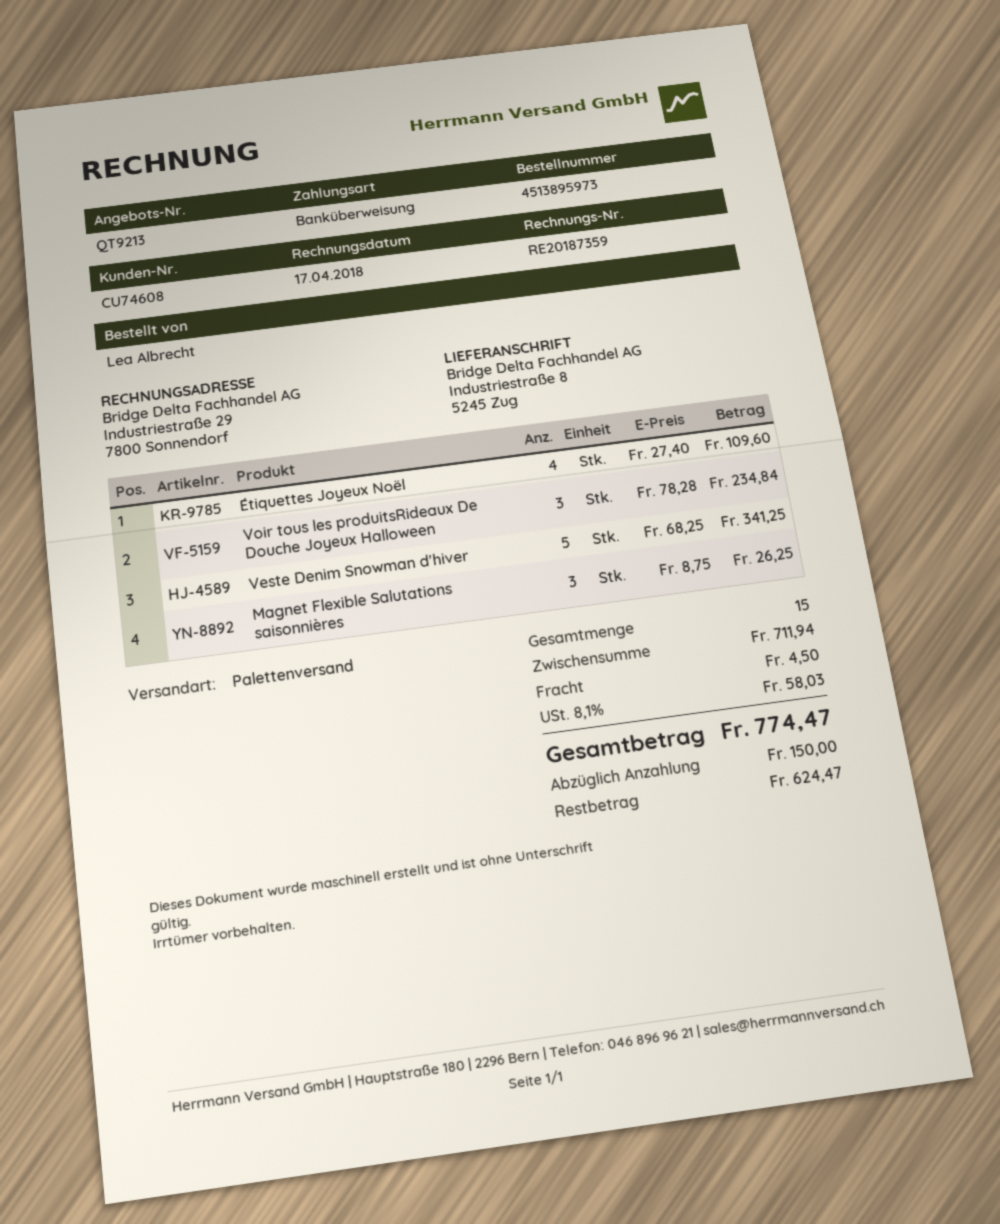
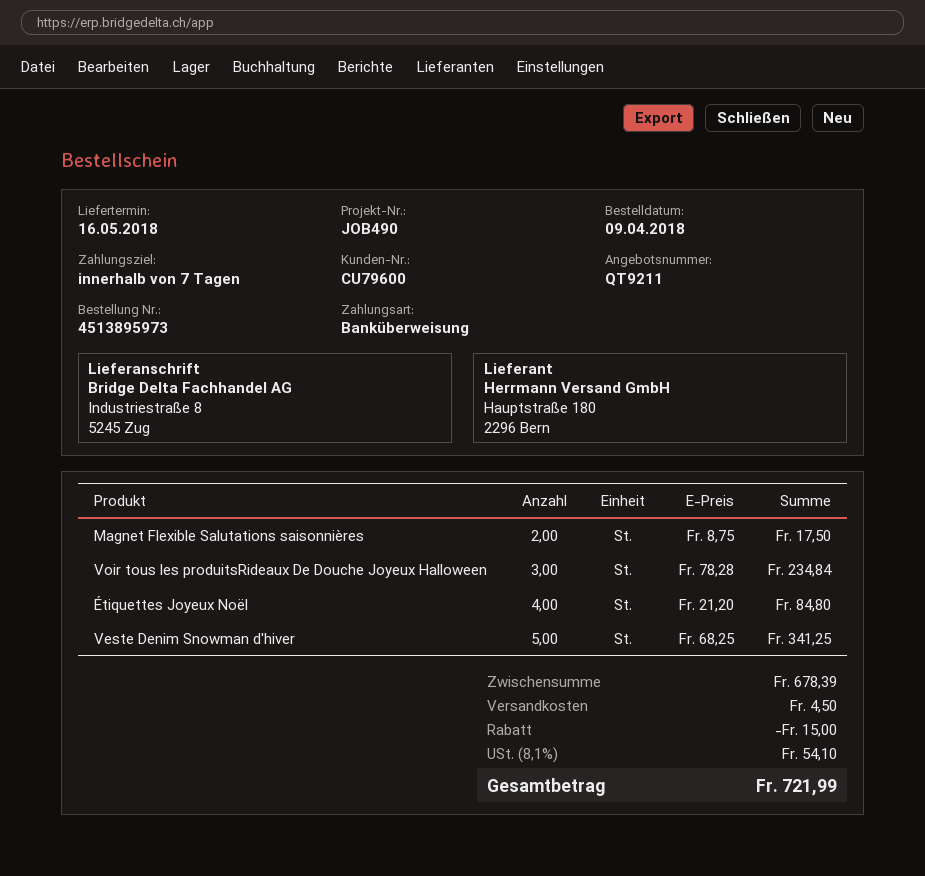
quote number: QT9213 -> QT9211
customer number: CU74608 -> CU79600
Étiquettes Joyeux Noël: 4 x 27.40 = 109.60 -> 4 x 21.20 = 84.80
Magnet Flexible Salutations saisonnières: 3 x 8.75 = 26.25 -> 2 x 8.75 = 17.50
subtotal: 711.94 -> 678.39
discount: none -> 15.00
tax: 8.1% = 58.03 -> 8.1% = 54.10
total: 774.47 -> 721.99

